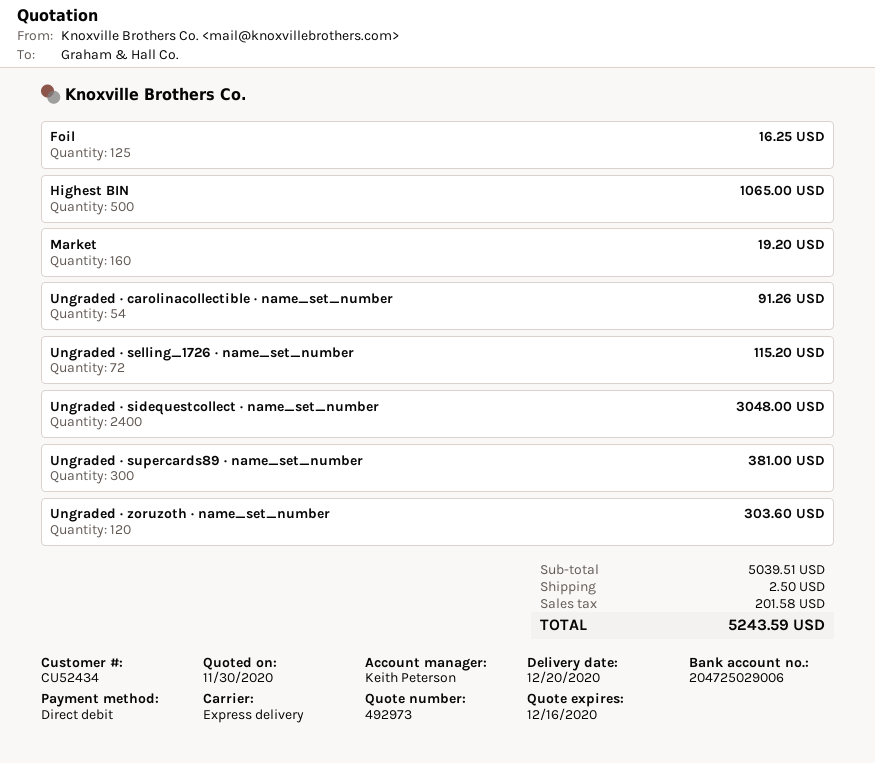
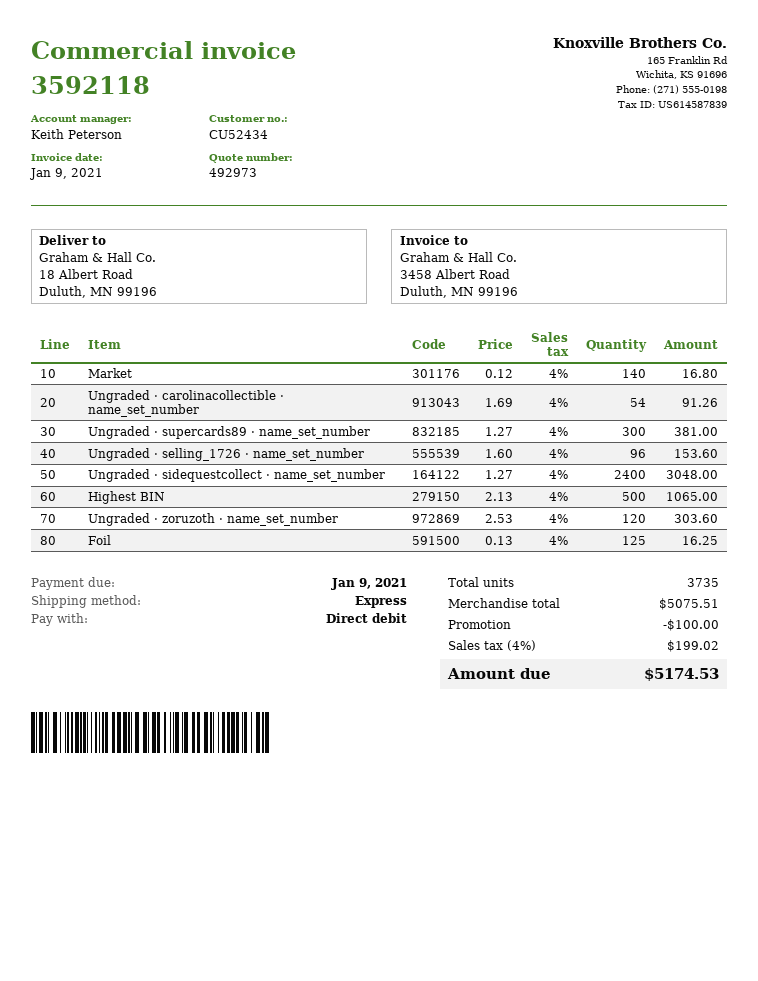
Market: 160 for 19.20 -> 140 for 16.80
Ungraded · selling_1726 · name_set_number: 72 for 115.20 -> 96 for 153.60
subtotal: 5039.51 -> 5075.51
discount: none -> 100.00
shipping: 2.50 -> none
tax: 201.58 -> 199.02
total: 5243.59 -> 5174.53

